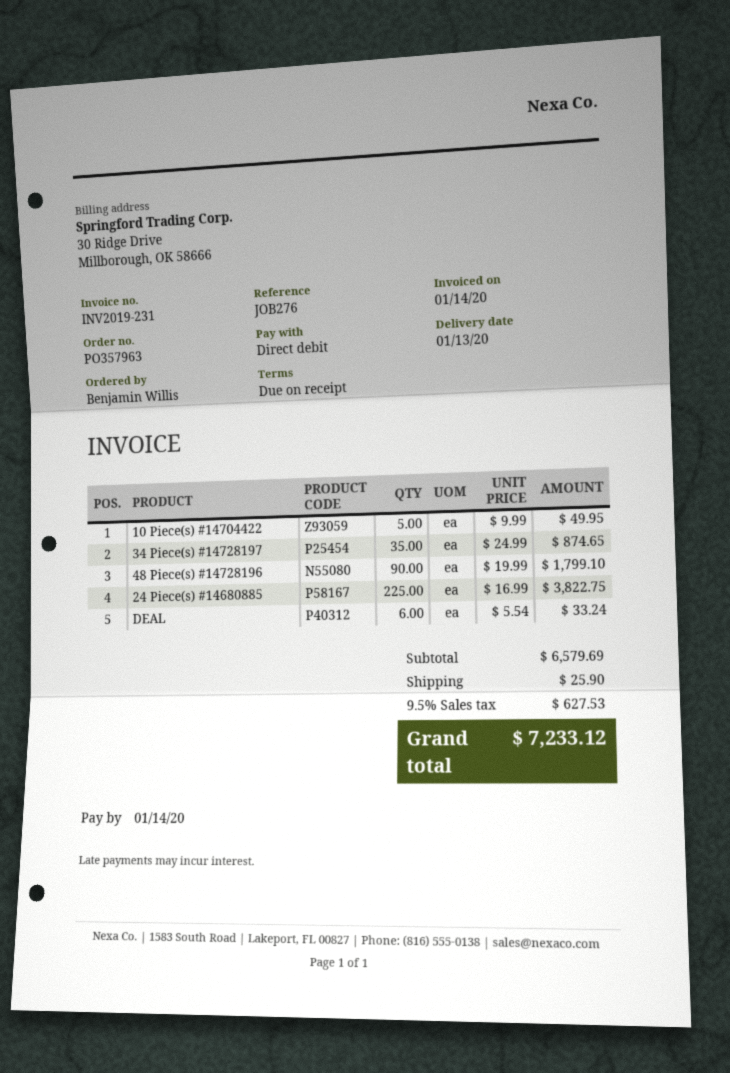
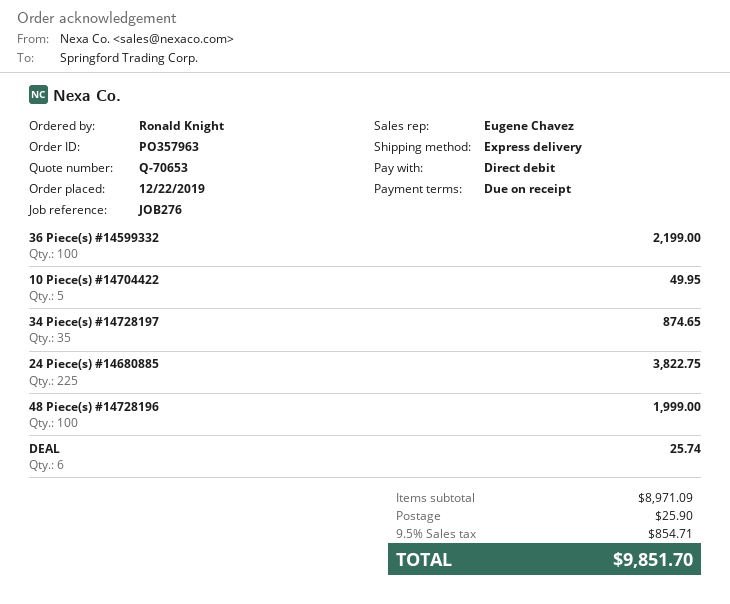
ordered by: Benjamin Willis -> Ronald Knight
48 Piece(s) #14728196: 90 for 1799.10 -> 100 for 1999.00
DEAL: 6 for 33.24 -> 6 for 25.74
36 Piece(s) #14599332: none -> 100 for 2199.00
subtotal: 6579.69 -> 8971.09
tax: 9.5% = 627.53 -> 9.5% = 854.71
total: 7233.12 -> 9851.70

